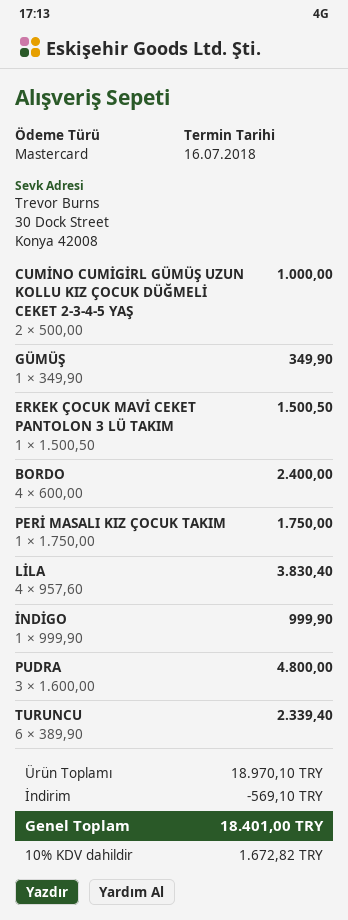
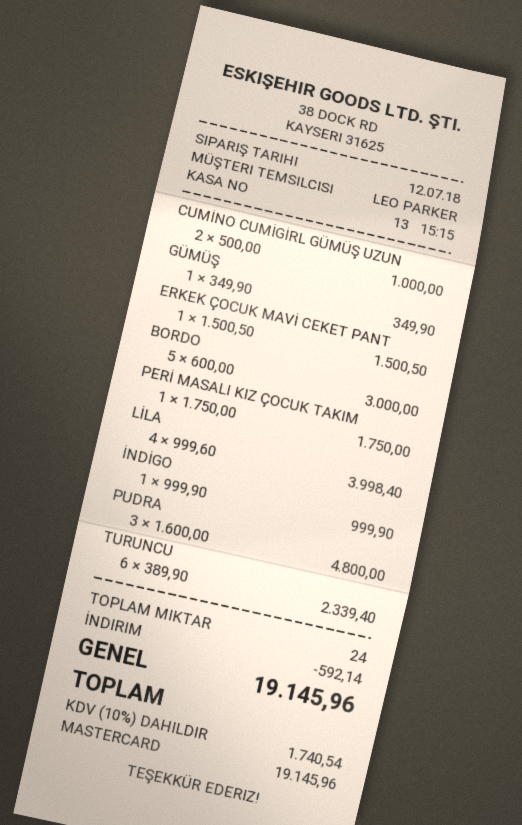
BORDO: 4 x 600.00 = 2400.00 -> 5 x 600.00 = 3000.00
LİLA: 4 x 957.60 = 3830.40 -> 4 x 999.60 = 3998.40
discount: 569.10 -> 592.14
tax: 10% = 1672.82 -> 10% = 1740.54
total: 18401.00 -> 19145.96

